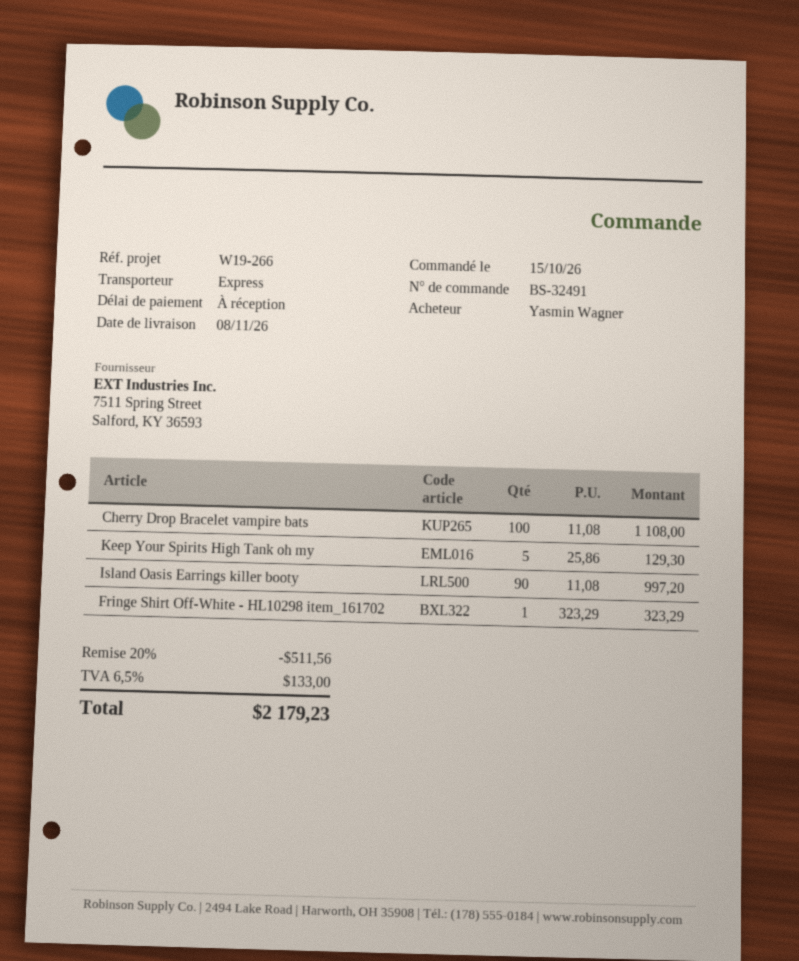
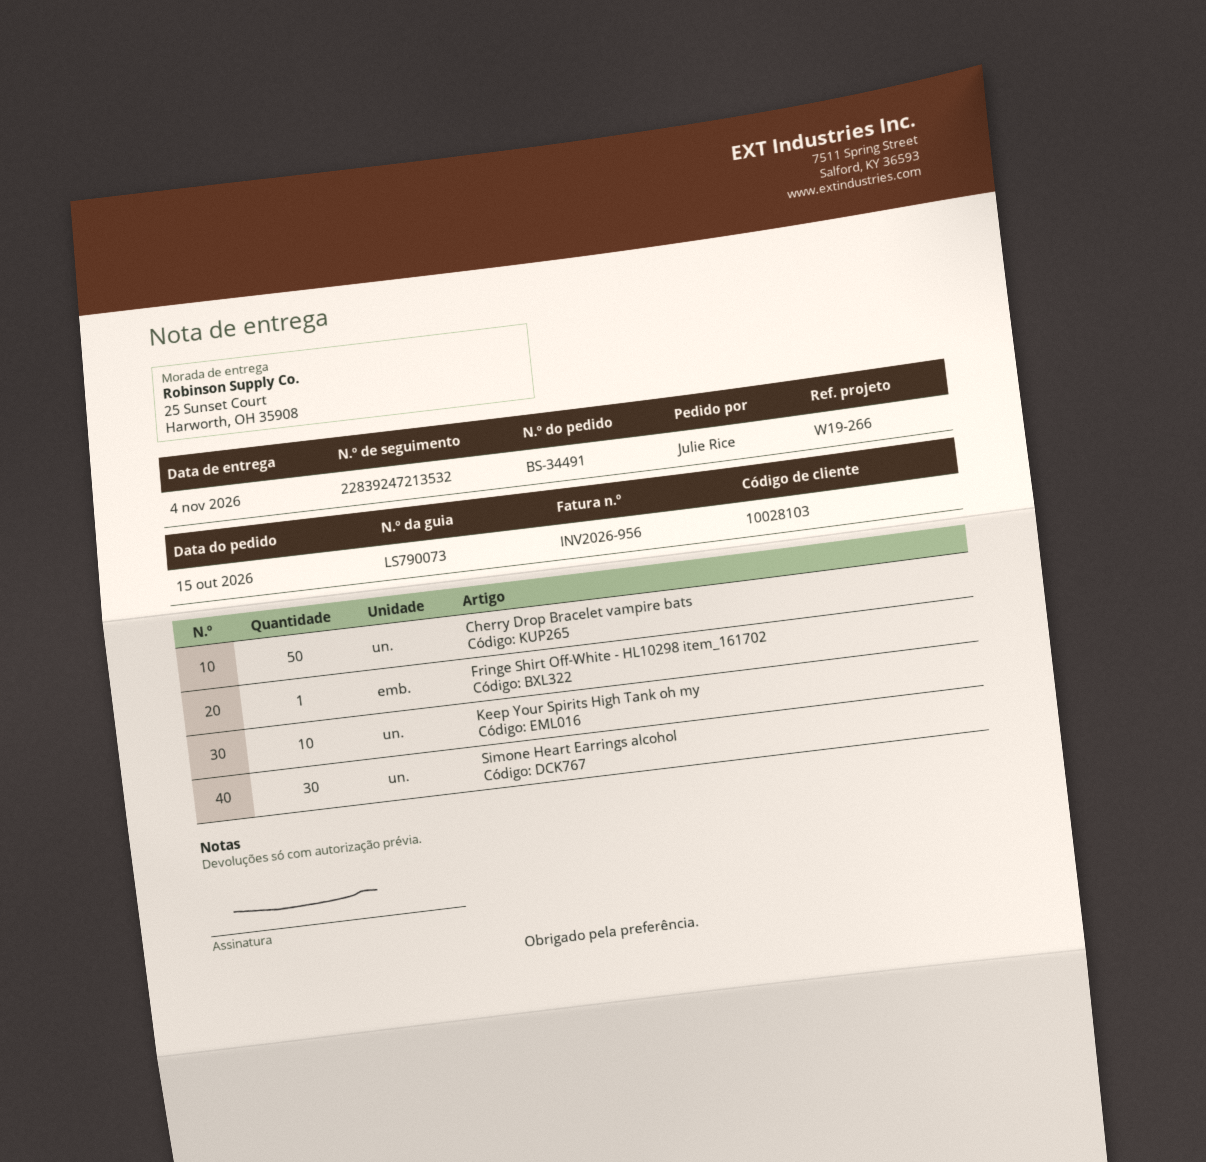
order number: BS-32491 -> BS-34491
delivery date: 2026-11-08 -> 2026-11-04
ordered by: Yasmin Wagner -> Julie Rice
Cherry Drop Bracelet vampire bats: 100 -> 50
Keep Your Spirits High Tank oh my: 5 -> 10
Island Oasis Earrings killer booty: 90 -> none
Simone Heart Earrings alcohol: none -> 30

